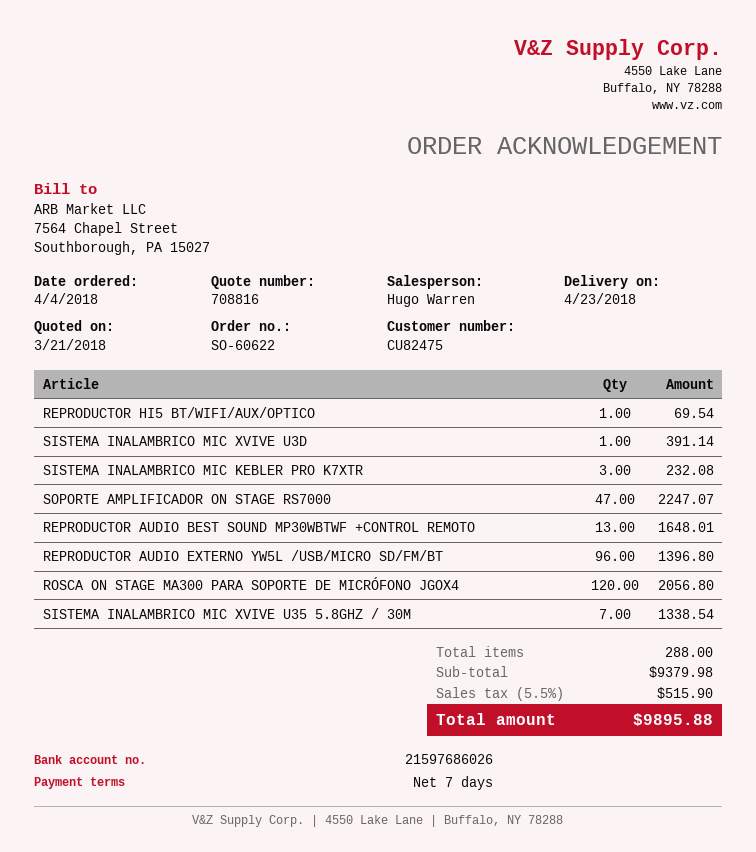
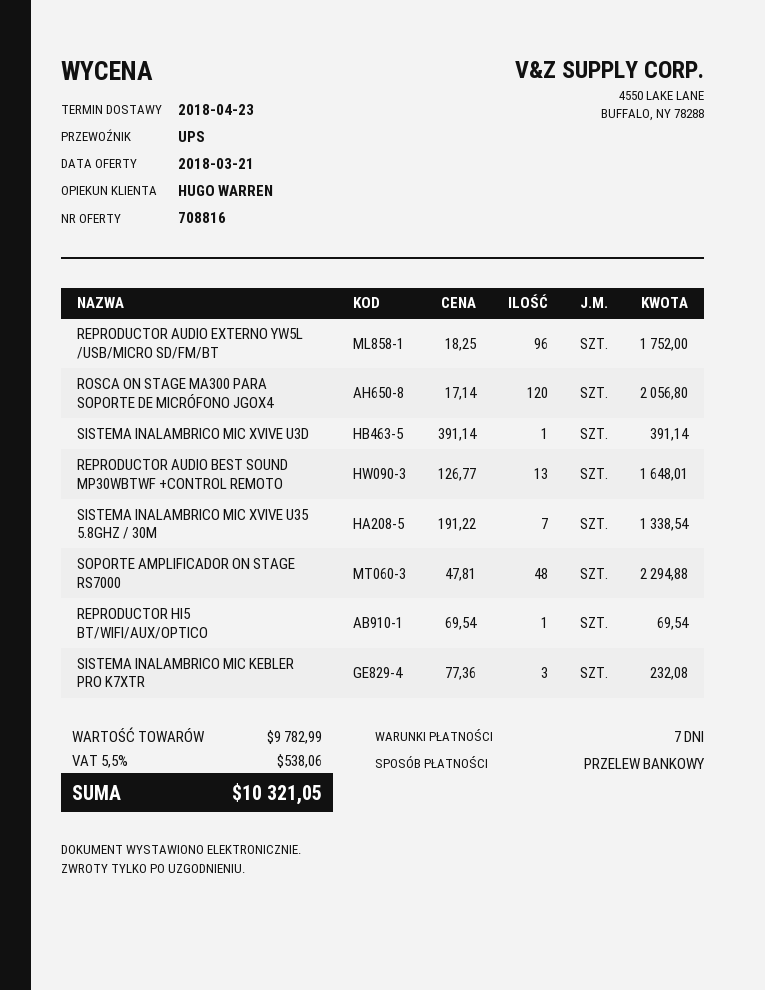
SOPORTE AMPLIFICADOR ON STAGE RS7000: 47 for 2247.07 -> 48 for 2294.88
REPRODUCTOR AUDIO EXTERNO YW5L /USB/MICRO SD/FM/BT: 96 for 1396.80 -> 96 for 1752.00
subtotal: 9379.98 -> 9782.99
tax: 5.5% = 515.90 -> 5.5% = 538.06
total: 9895.88 -> 10321.05

